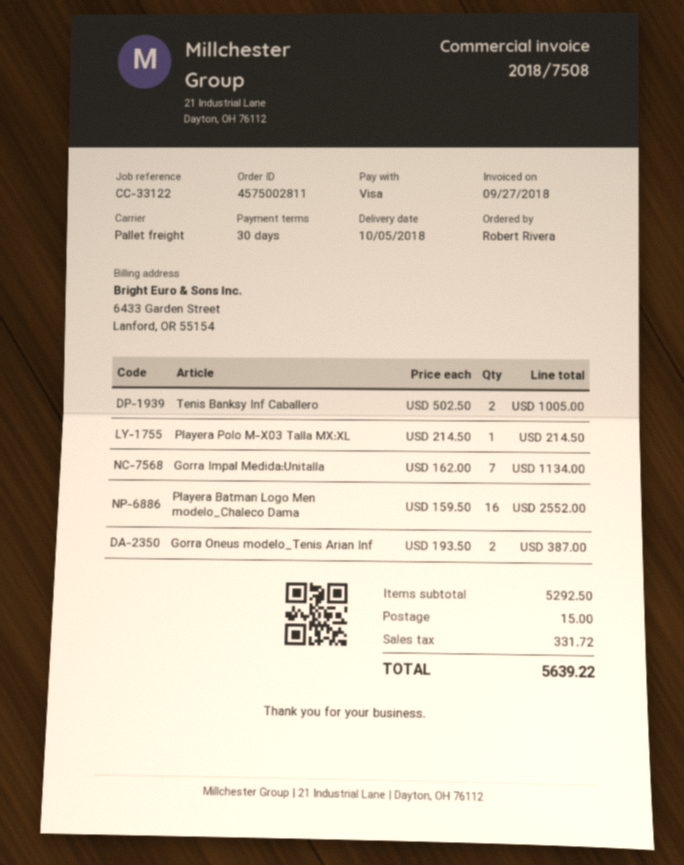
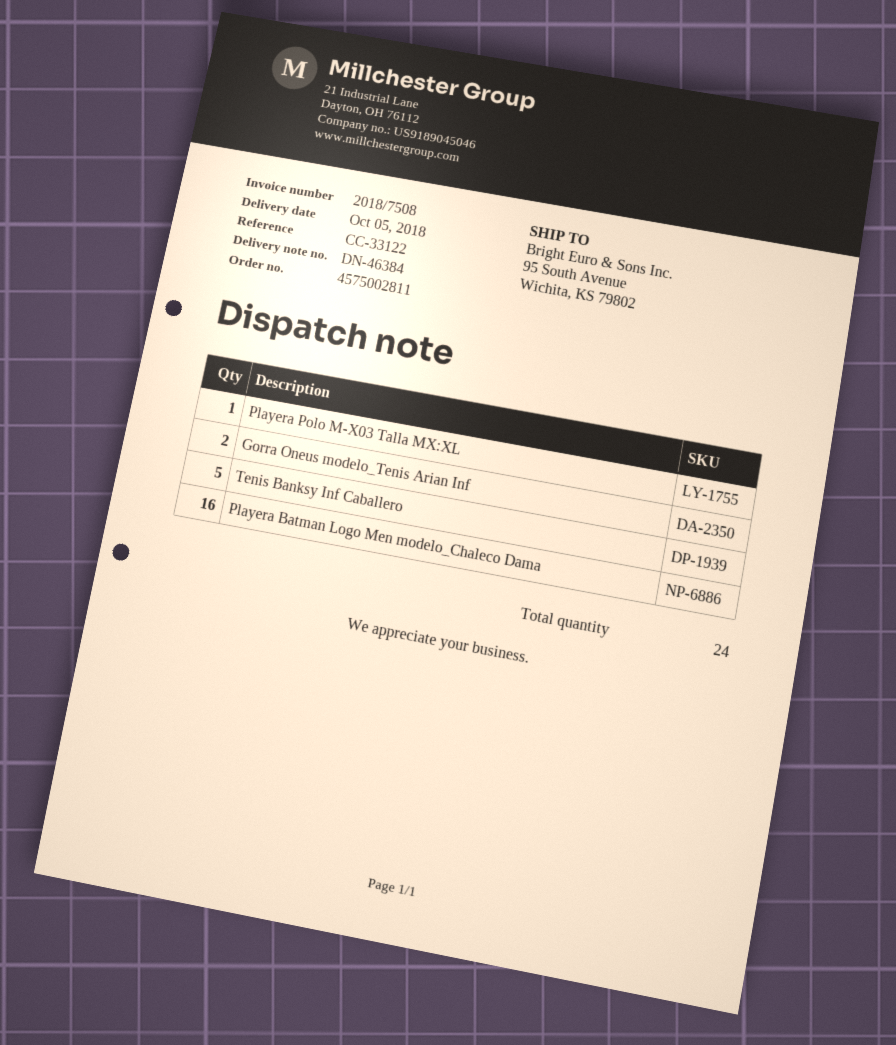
Tenis Banksy Inf Caballero: 2 -> 5
Gorra Impal Medida:Unitalla: 7 -> none

